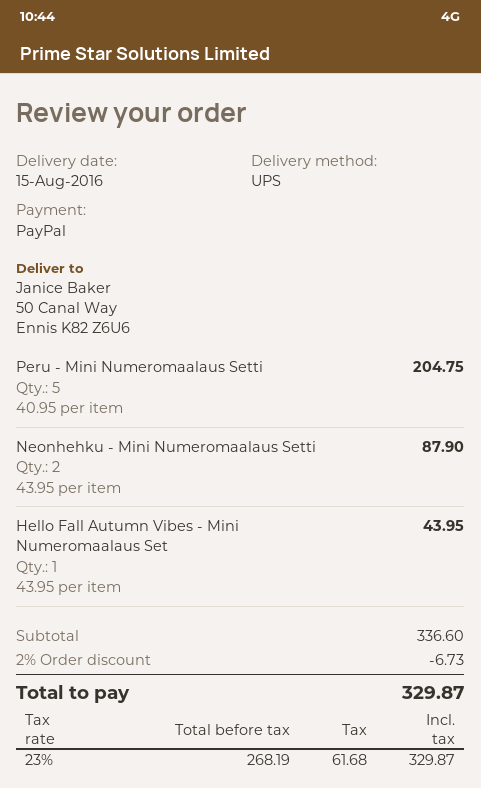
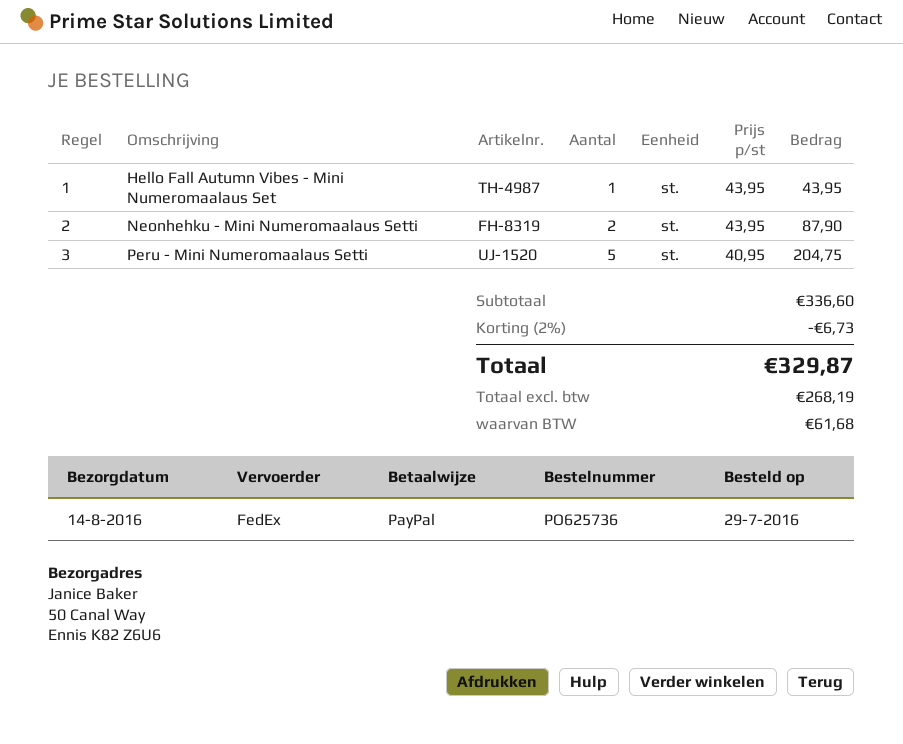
delivery date: 2016-08-15 -> 2016-08-14
shipping method: UPS -> FedEx

